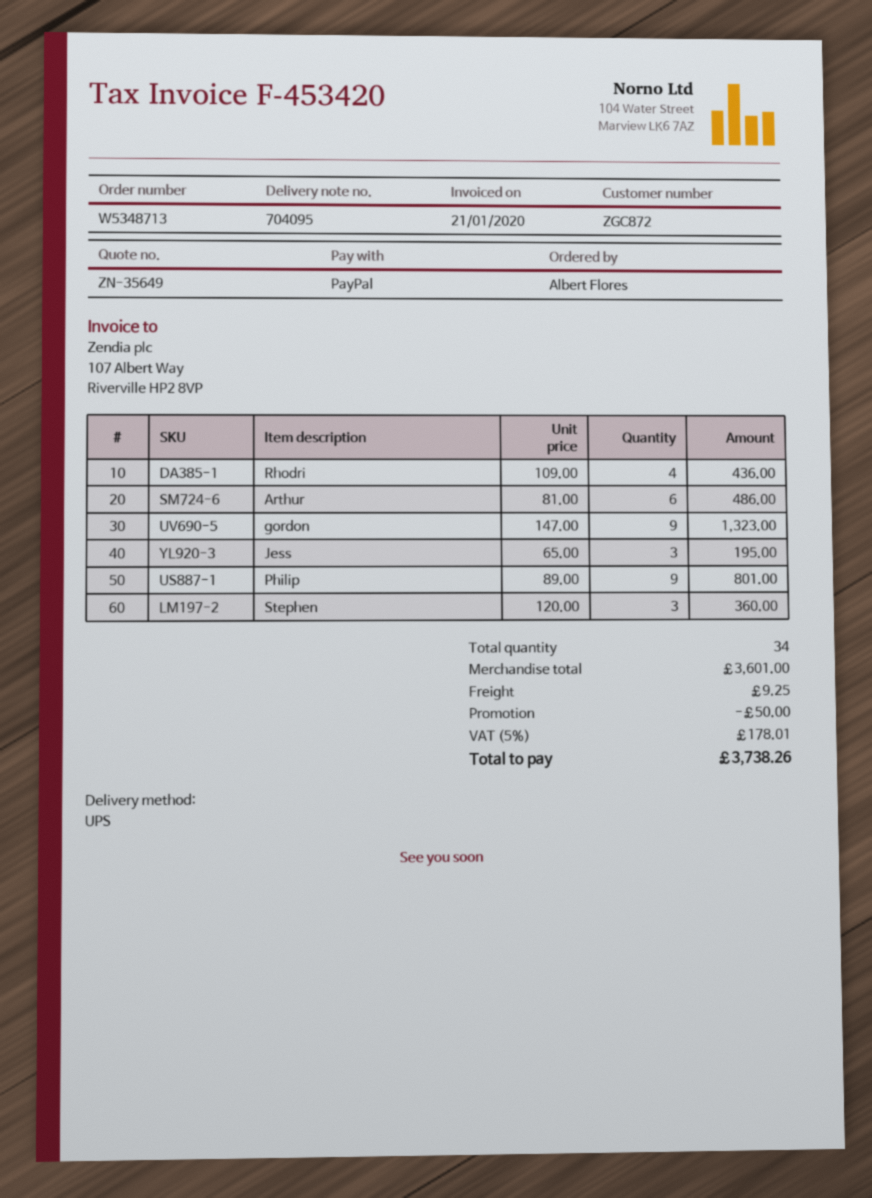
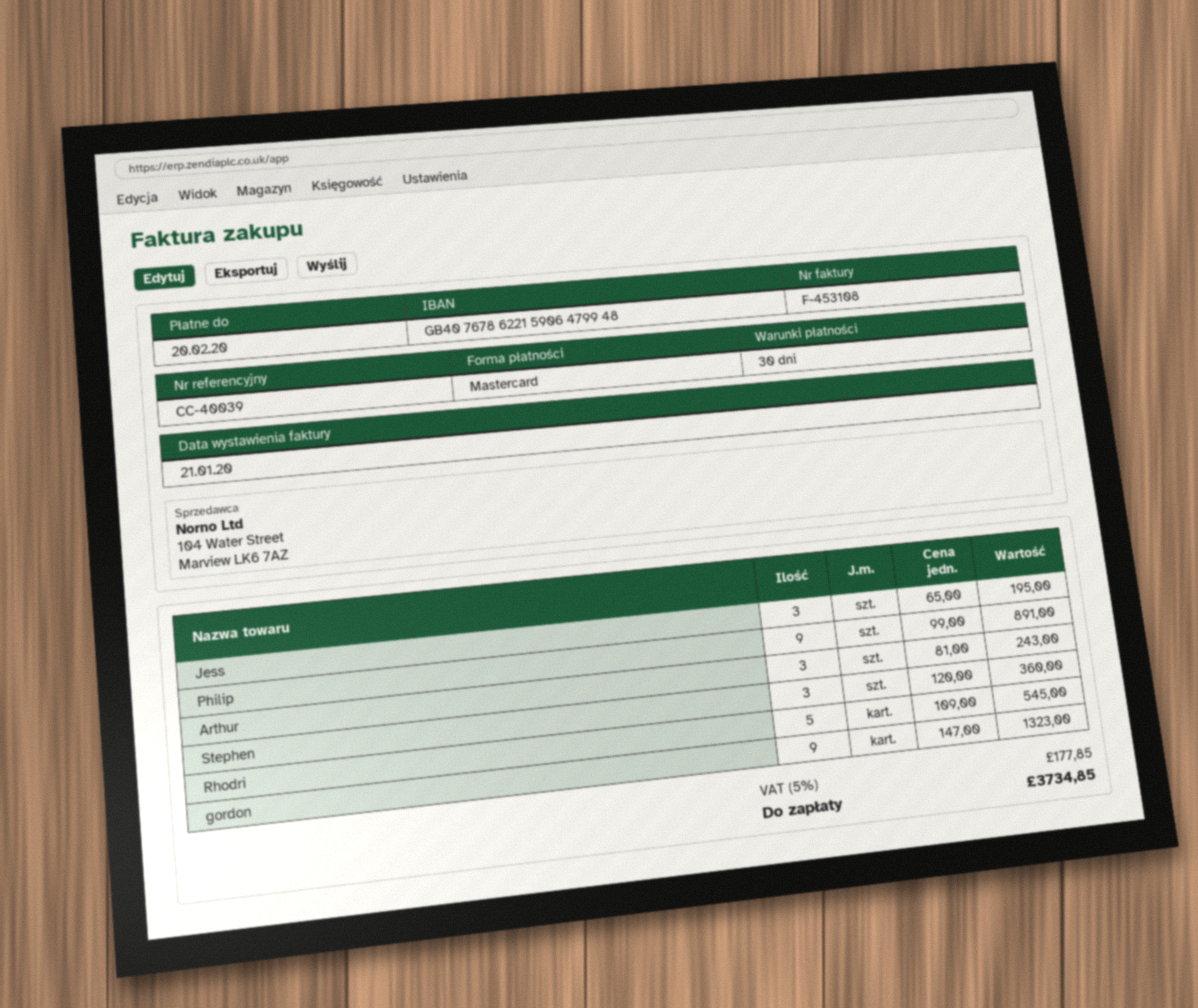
invoice number: F-453420 -> F-453108
payment method: PayPal -> Mastercard
Rhodri: 4 x 109.00 = 436.00 -> 5 x 109.00 = 545.00
Arthur: 6 x 81.00 = 486.00 -> 3 x 81.00 = 243.00
Philip: 9 x 89.00 = 801.00 -> 9 x 99.00 = 891.00
discount: 50.00 -> none
shipping: 9.25 -> none
tax: 5% = 178.01 -> 5% = 177.85
total: 3738.26 -> 3734.85

